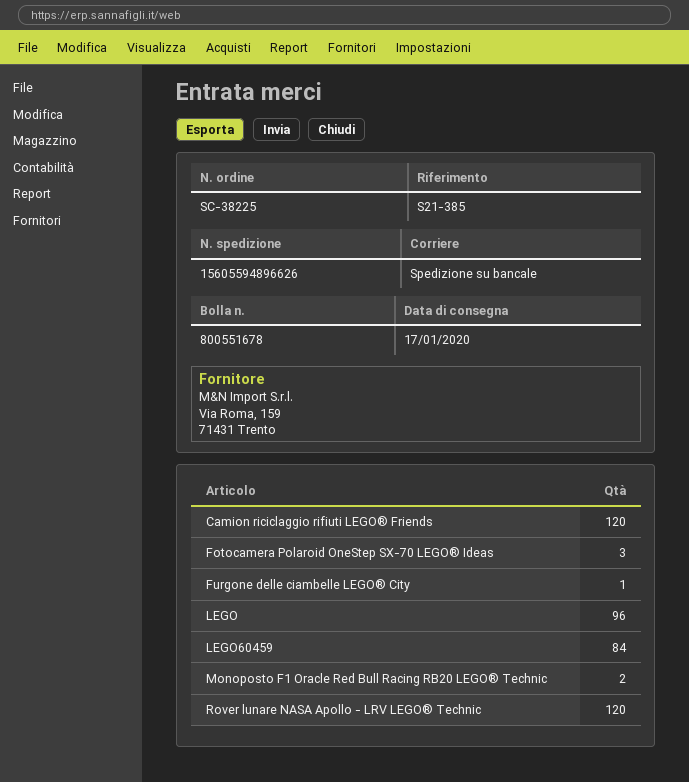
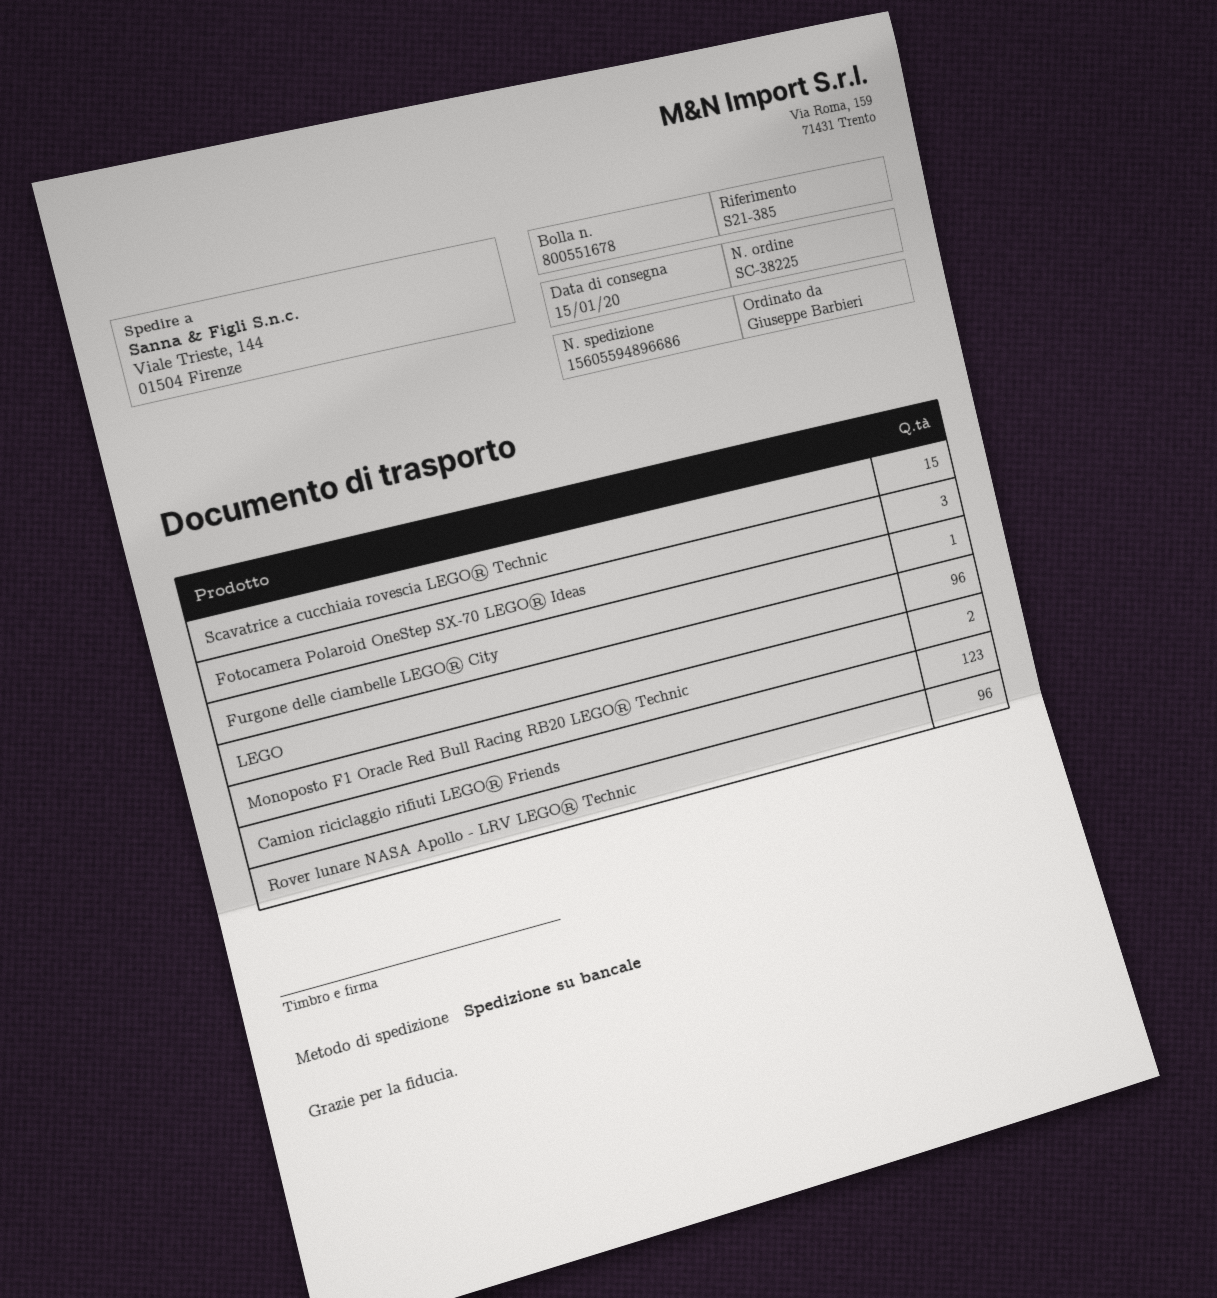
delivery date: 2020-01-17 -> 2020-01-15
tracking number: 15605594896626 -> 15605594896686
Camion riciclaggio rifiuti LEGO® Friends: 120 -> 123
LEGO60459: 84 -> none
Rover lunare NASA Apollo - LRV LEGO® Technic: 120 -> 96
Scavatrice a cucchiaia rovescia LEGO® Technic: none -> 15

